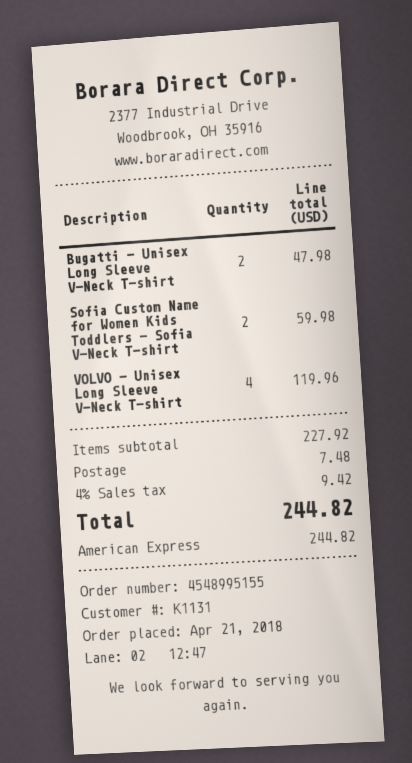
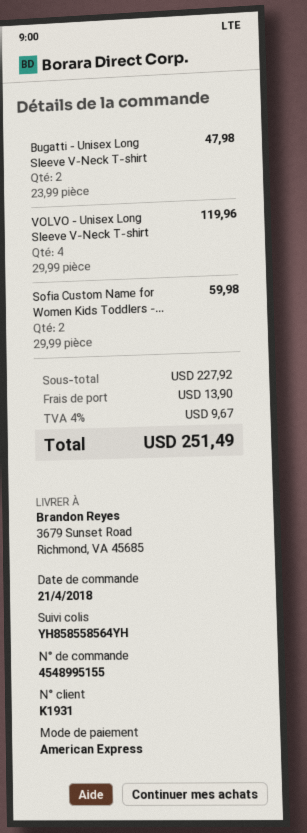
customer number: K1131 -> K1931
shipping: 7.48 -> 13.90
tax: 4% = 9.42 -> 4% = 9.67
total: 244.82 -> 251.49

